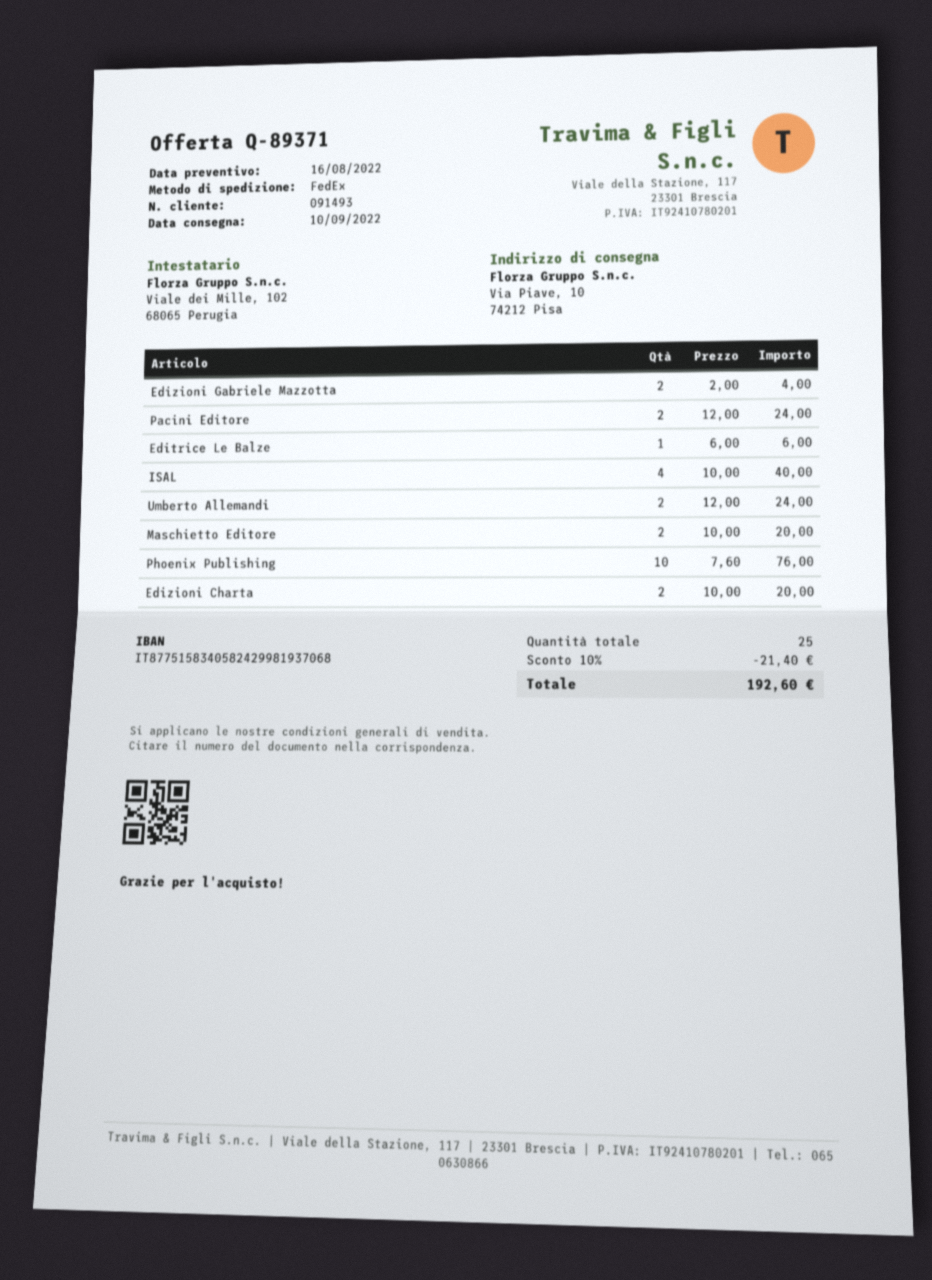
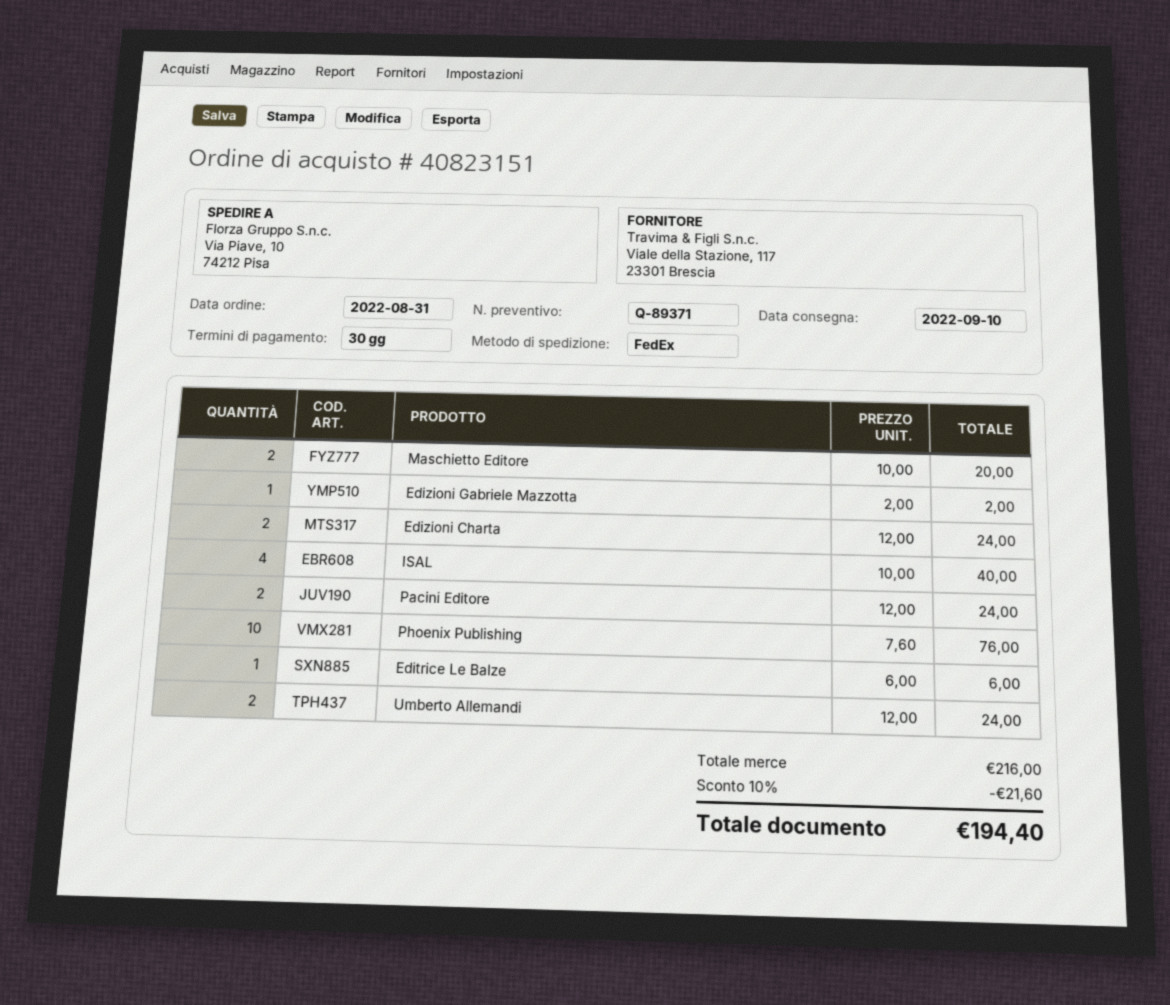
Edizioni Gabriele Mazzotta: 2 x 2.00 = 4.00 -> 1 x 2.00 = 2.00
Edizioni Charta: 2 x 10.00 = 20.00 -> 2 x 12.00 = 24.00
discount: 10% = 21.40 -> 10% = 21.60
total: 192.60 -> 194.40

